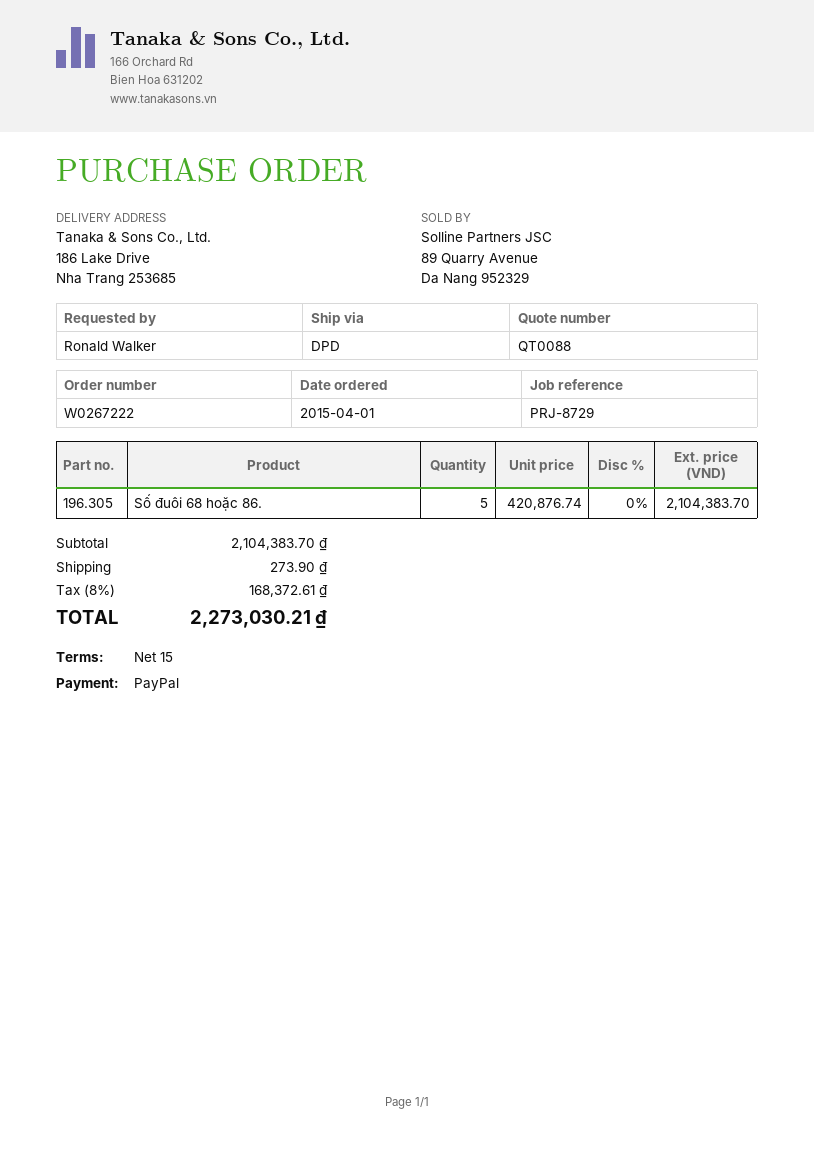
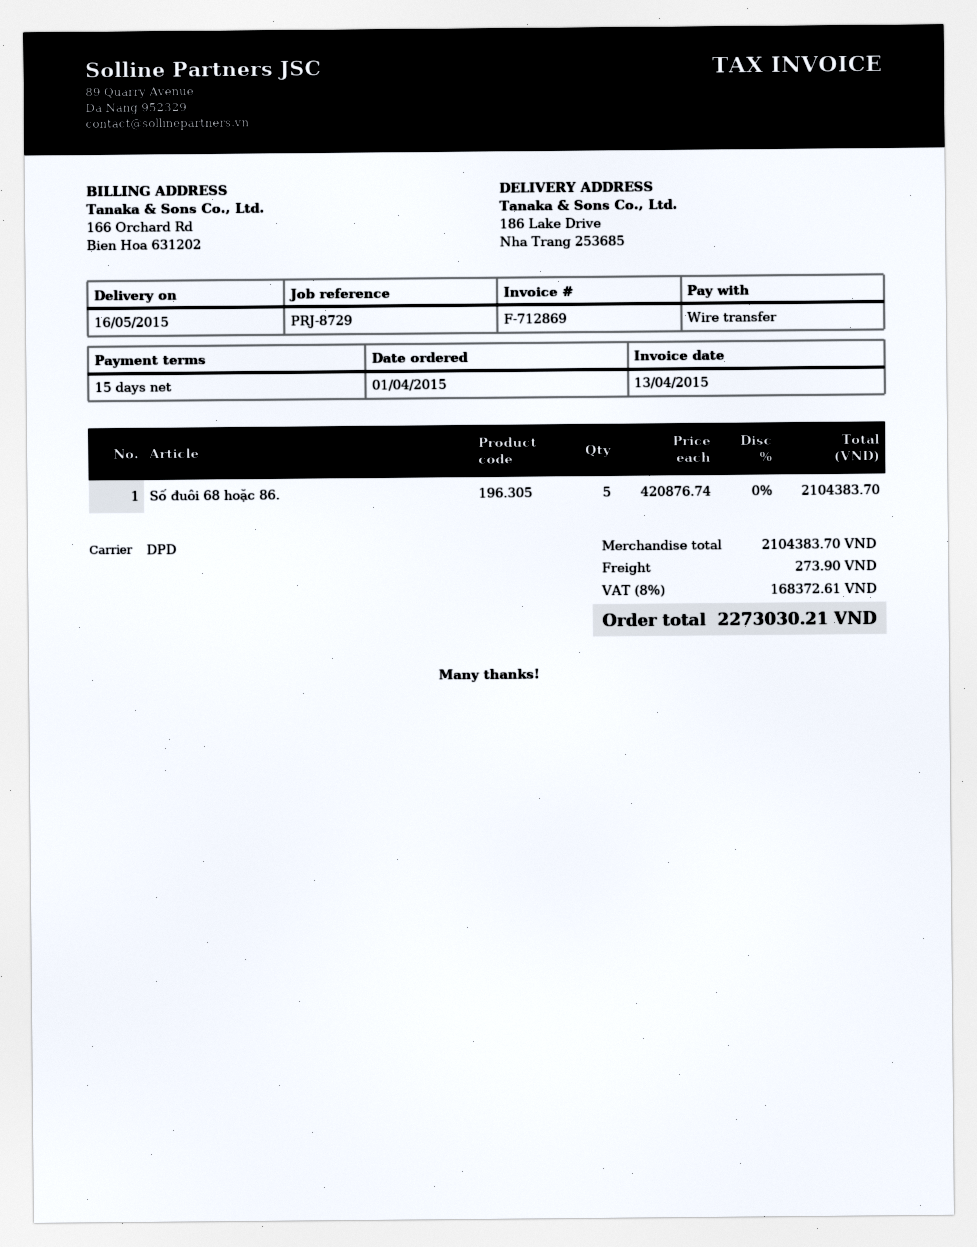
payment method: PayPal -> bank transfer

